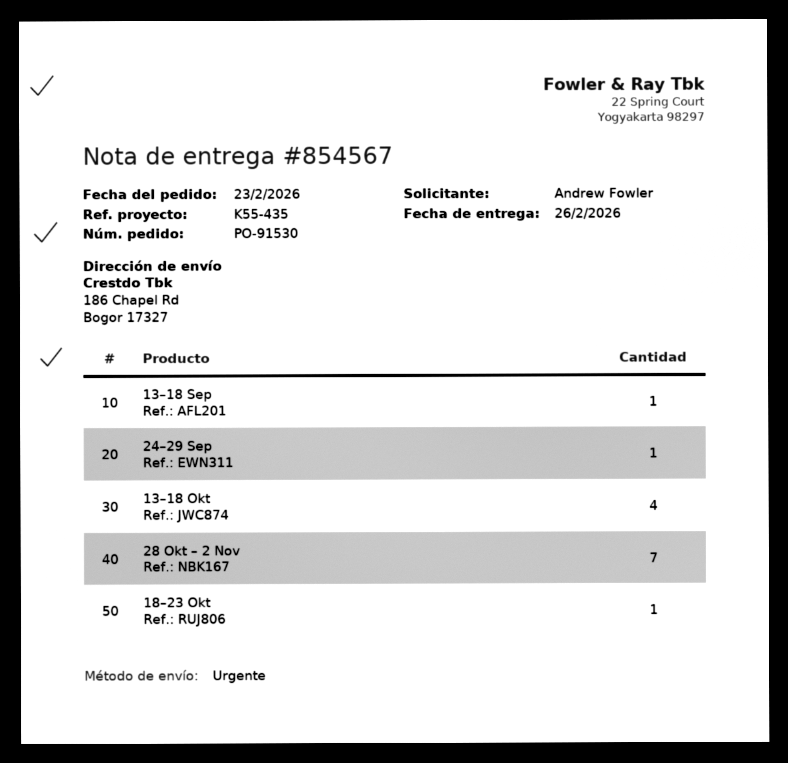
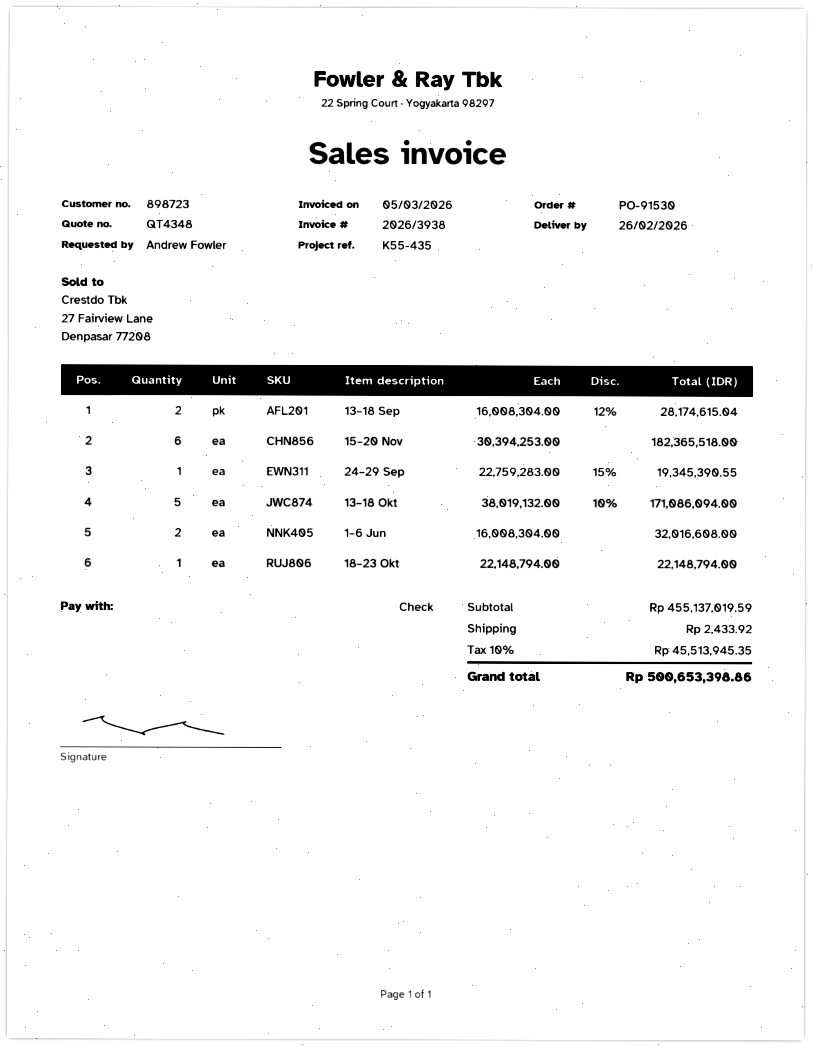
13–18 Sep: 1 -> 2
13–18 Okt: 4 -> 5
28 Okt – 2 Nov: 7 -> none
15–20 Nov: none -> 6
1–6 Jun: none -> 2

